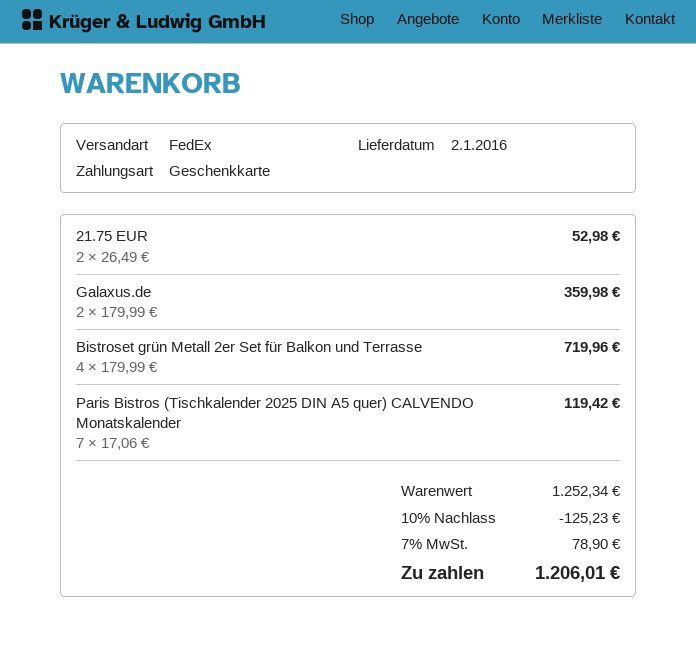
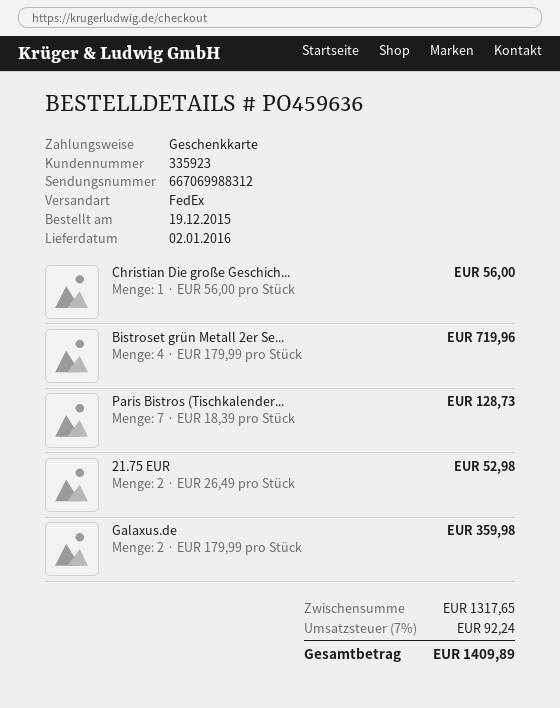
Paris Bistros (Tischkalender 2025 DIN A5 quer) CALVENDO Monatskalender: 7 x 17.06 = 119.42 -> 7 x 18.39 = 128.73
Christian Die große Geschich...: none -> 1 x 56.00 = 56.00
subtotal: 1252.34 -> 1317.65
discount: 10% = 125.23 -> none
tax: 7% = 78.90 -> 7% = 92.24
total: 1206.01 -> 1409.89

